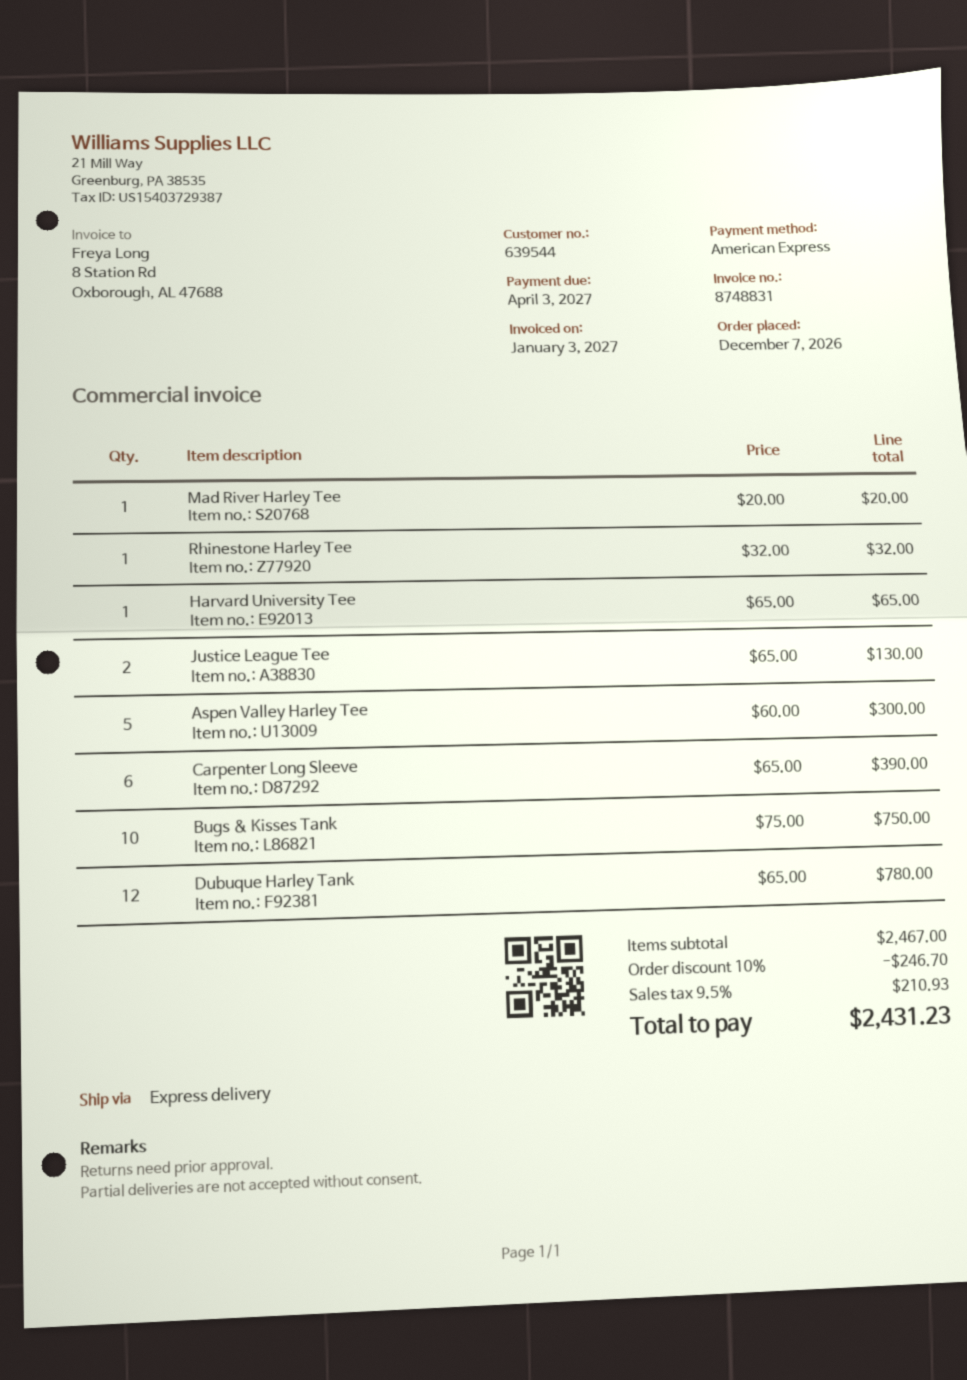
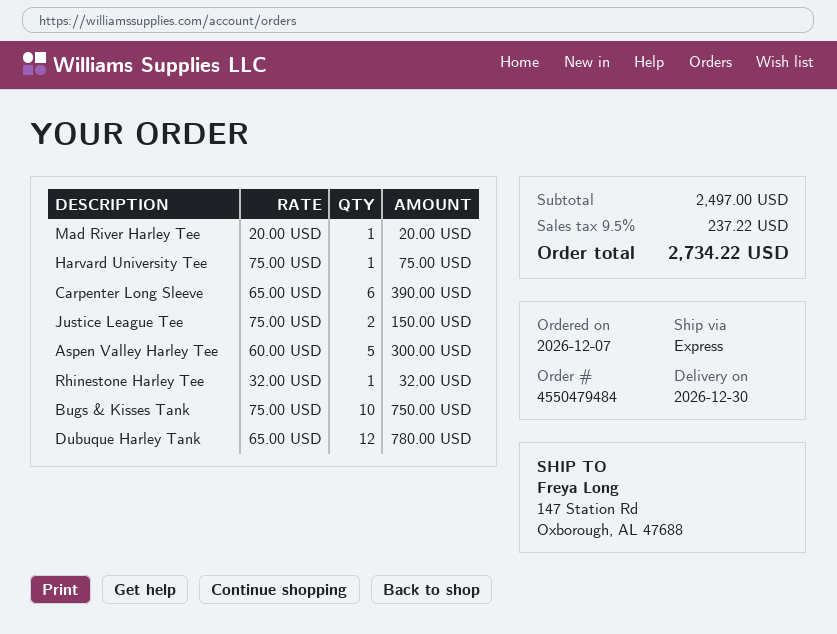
Harvard University Tee: 1 x 65.00 = 65.00 -> 1 x 75.00 = 75.00
Justice League Tee: 2 x 65.00 = 130.00 -> 2 x 75.00 = 150.00
subtotal: 2467.00 -> 2497.00
discount: 10% = 246.70 -> none
tax: 9.5% = 210.93 -> 9.5% = 237.22
total: 2431.23 -> 2734.22

